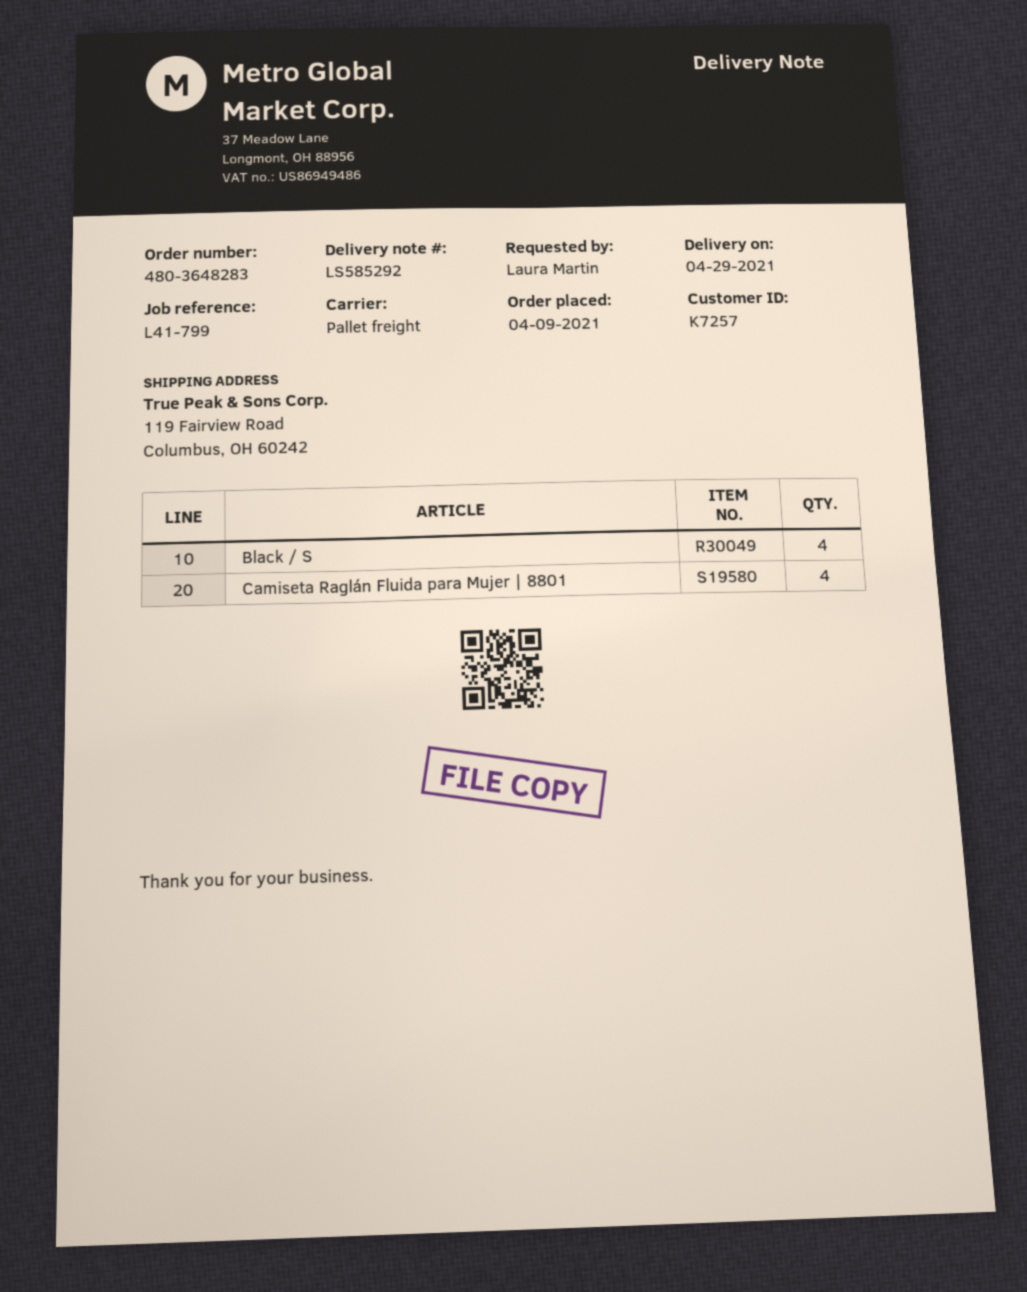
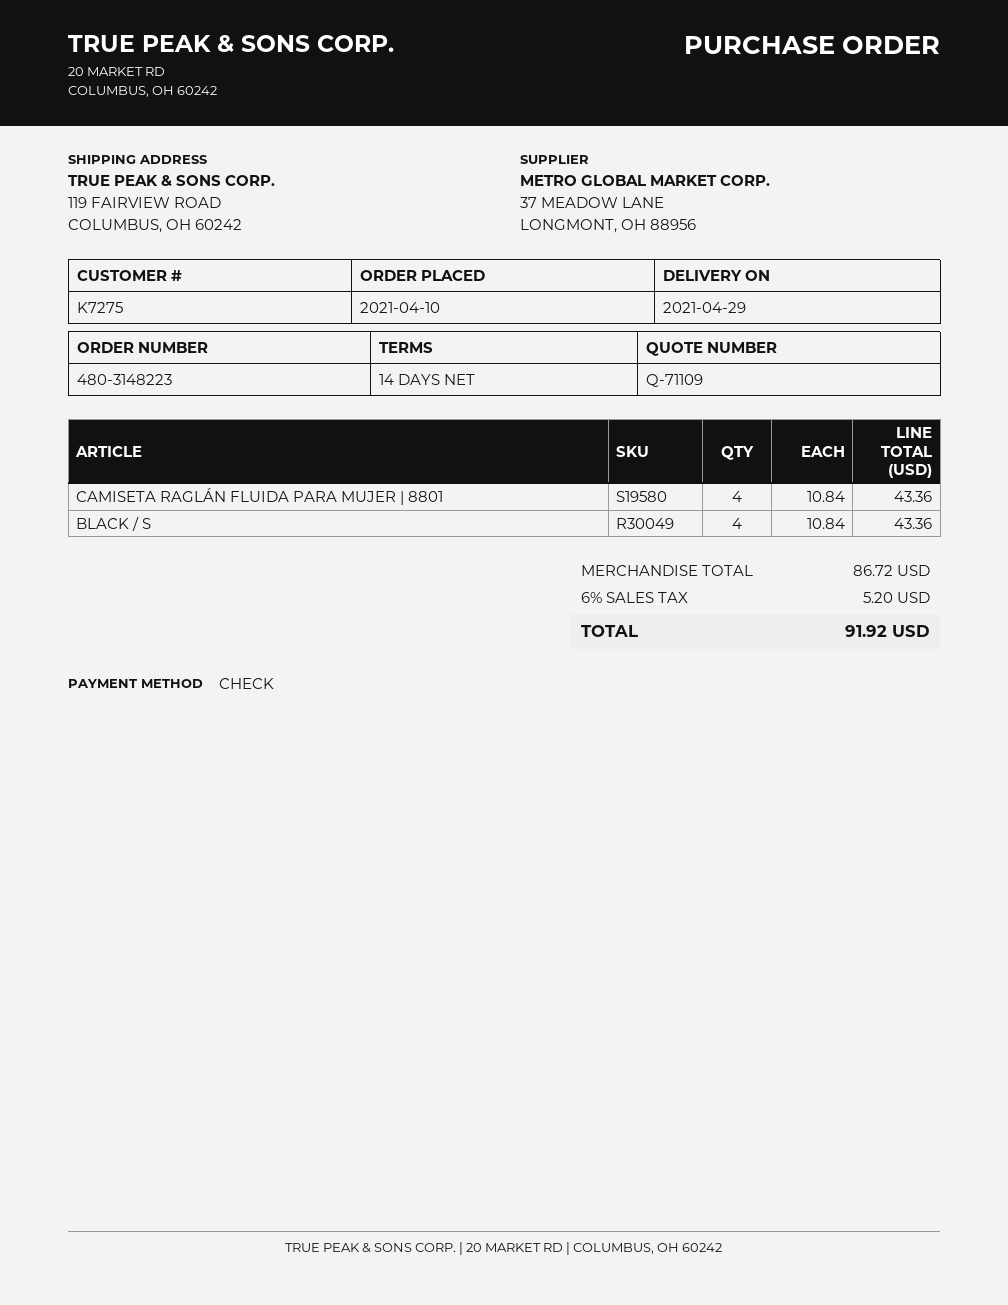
order number: 480-3648283 -> 480-3148223
order date: 2021-04-09 -> 2021-04-10
customer number: K7257 -> K7275

